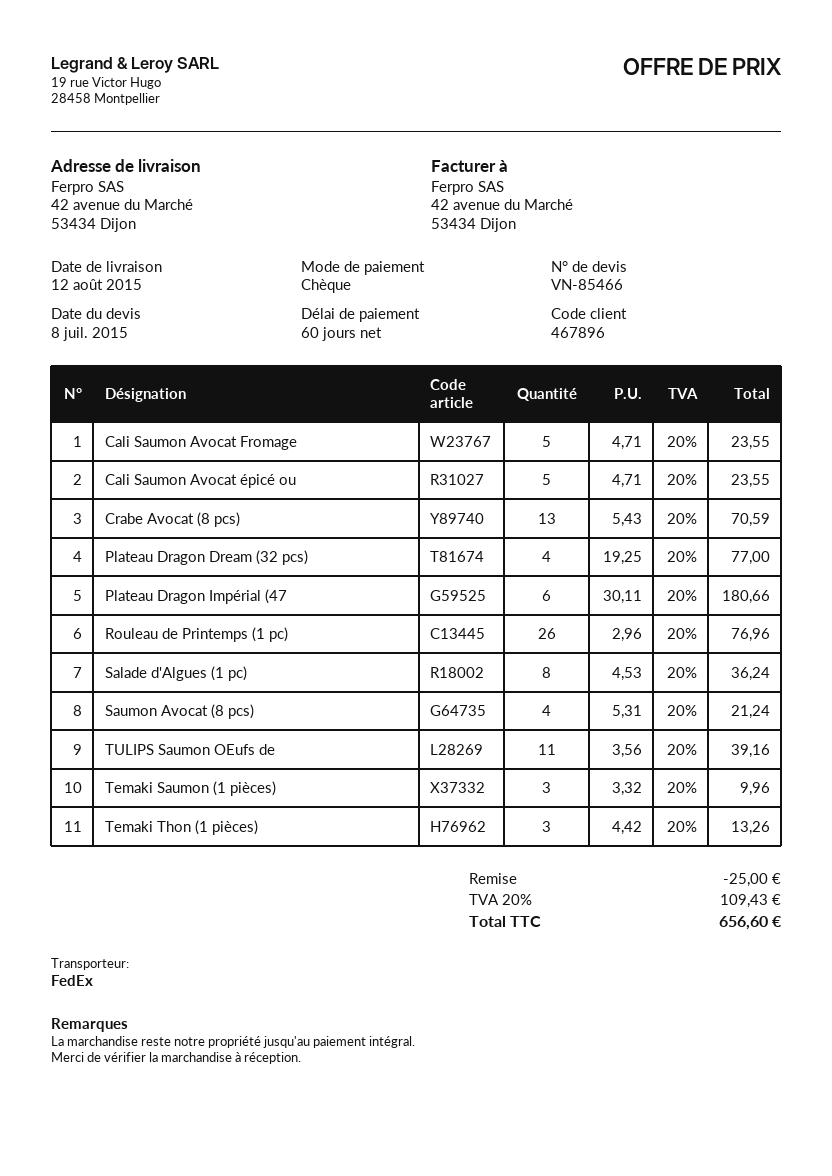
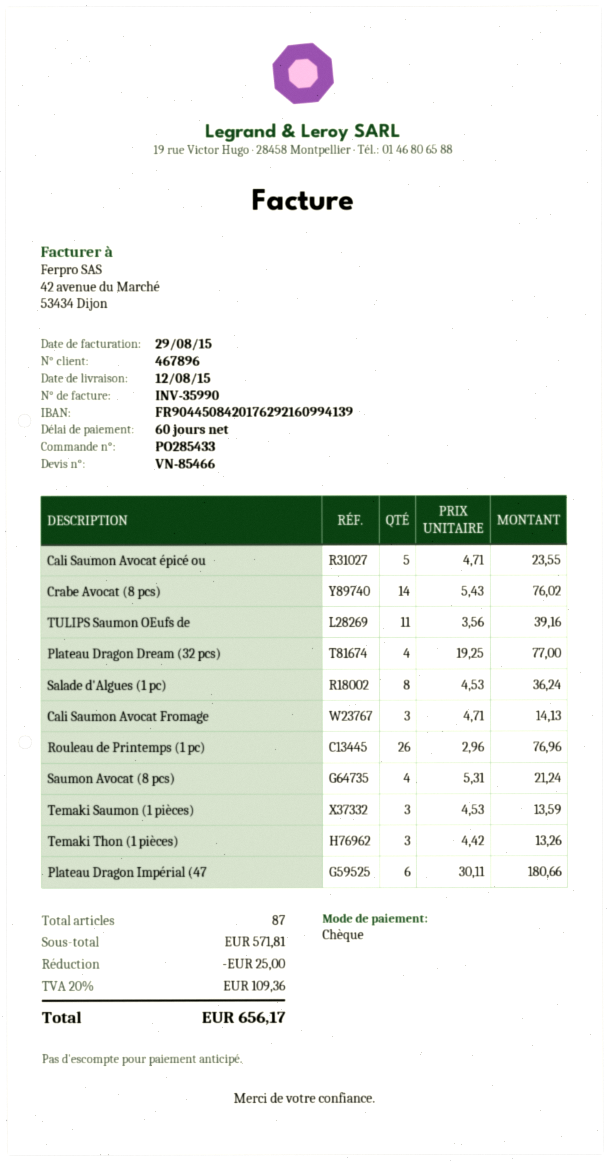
Cali Saumon Avocat Fromage: 5 x 4.71 = 23.55 -> 3 x 4.71 = 14.13
Crabe Avocat (8 pcs): 13 x 5.43 = 70.59 -> 14 x 5.43 = 76.02
Temaki Saumon (1 pièces): 3 x 3.32 = 9.96 -> 3 x 4.53 = 13.59
tax: 20% = 109.43 -> 20% = 109.36
total: 656.60 -> 656.17

